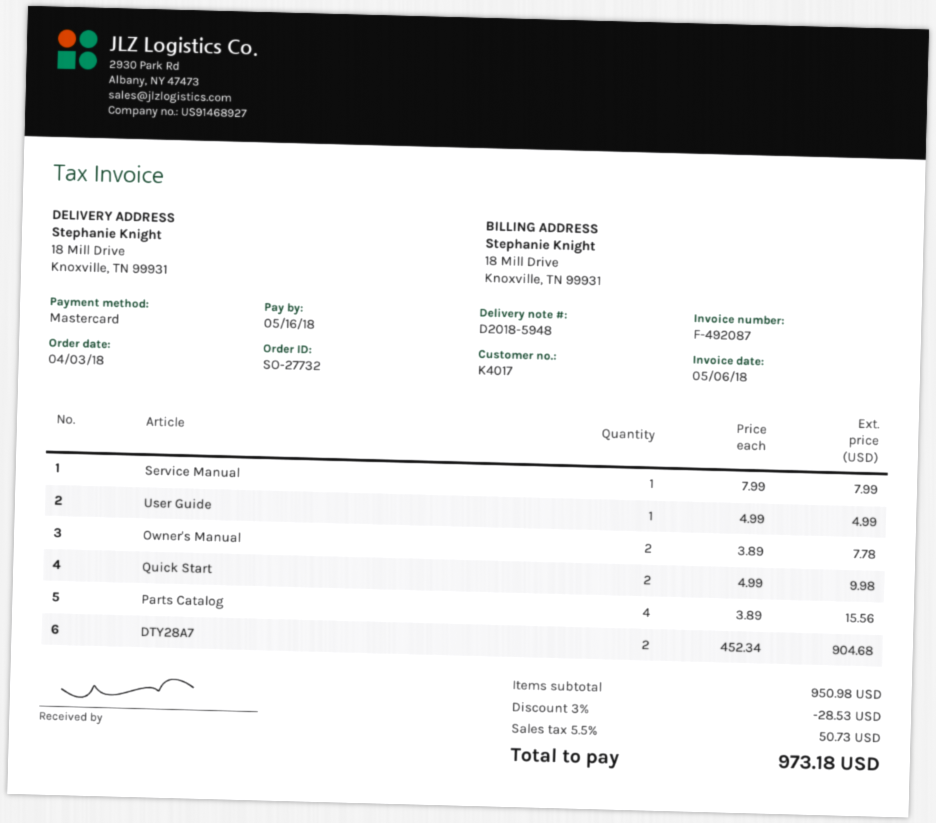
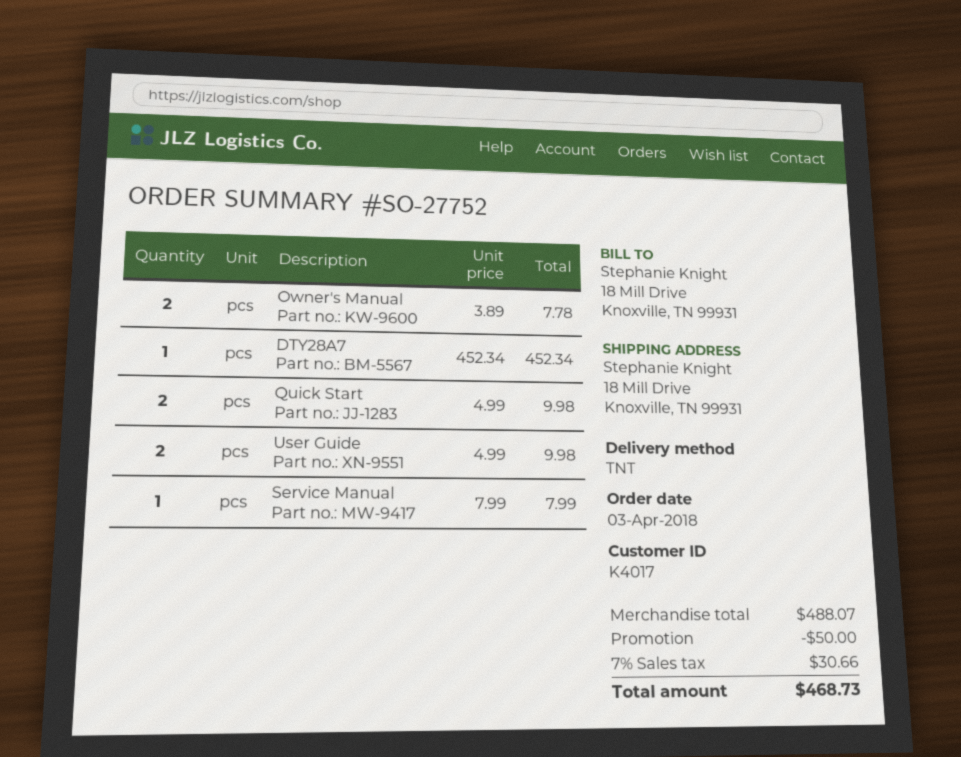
order number: SO-27732 -> SO-27752
User Guide: 1 x 4.99 = 4.99 -> 2 x 4.99 = 9.98
Parts Catalog: 4 x 3.89 = 15.56 -> none
DTY28A7: 2 x 452.34 = 904.68 -> 1 x 452.34 = 452.34
subtotal: 950.98 -> 488.07
discount: 28.53 -> 50.00
tax: 5.5% = 50.73 -> 7% = 30.66
total: 973.18 -> 468.73

